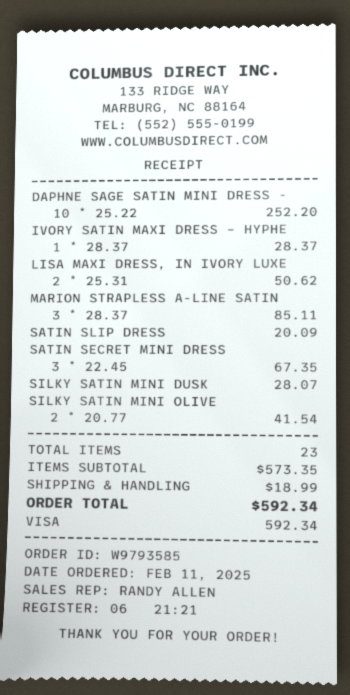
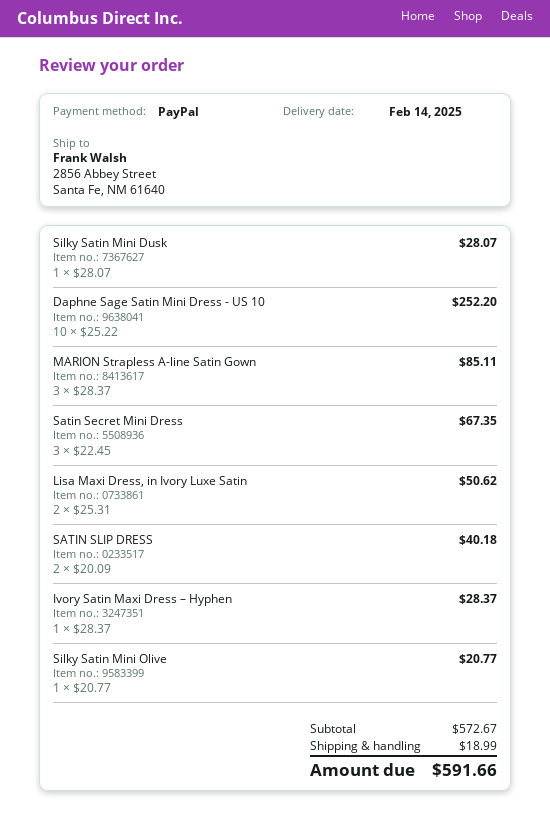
payment method: Visa -> PayPal
SATIN SLIP DRESS: 1 x 20.09 = 20.09 -> 2 x 20.09 = 40.18
SILKY SATIN MINI OLIVE: 2 x 20.77 = 41.54 -> 1 x 20.77 = 20.77
subtotal: 573.35 -> 572.67
total: 592.34 -> 591.66

